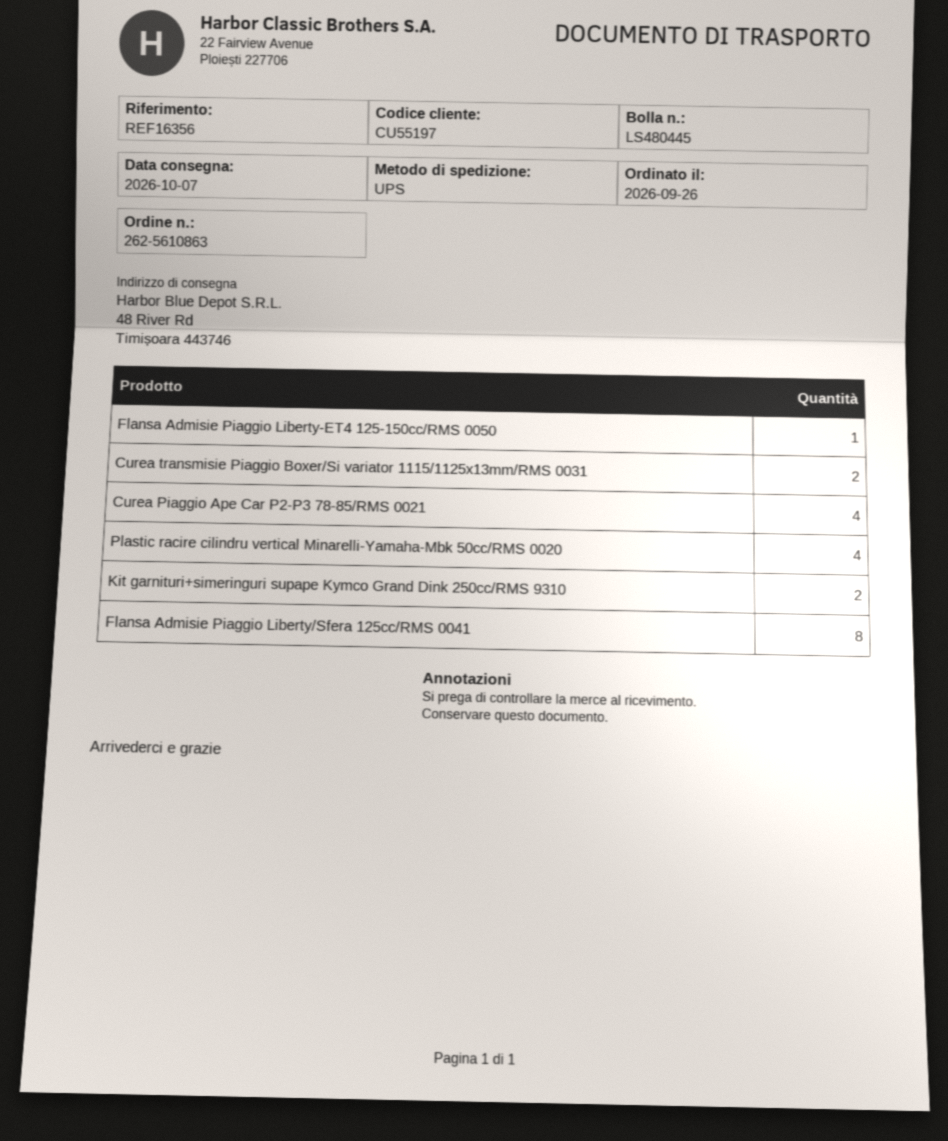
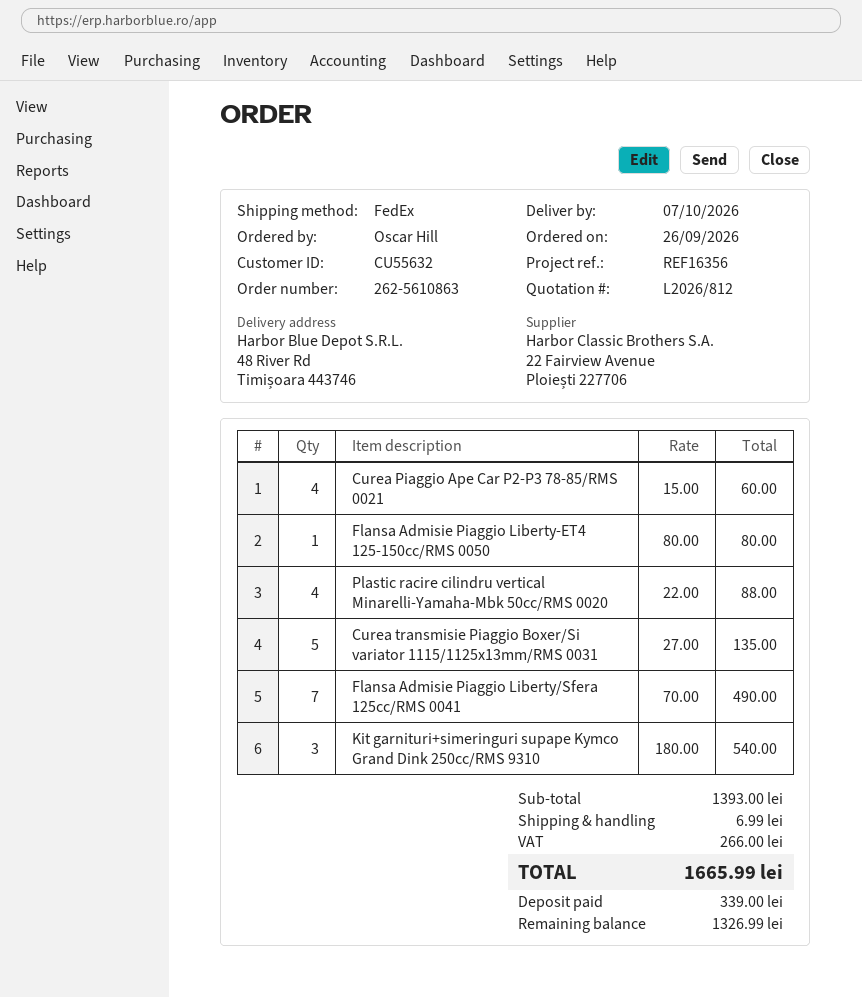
customer number: CU55197 -> CU55632
shipping method: UPS -> FedEx
Curea transmisie Piaggio Boxer/Si variator 1115/1125x13mm/RMS 0031: 2 -> 5
Kit garnituri+simeringuri supape Kymco Grand Dink 250cc/RMS 9310: 2 -> 3
Flansa Admisie Piaggio Liberty/Sfera 125cc/RMS 0041: 8 -> 7

